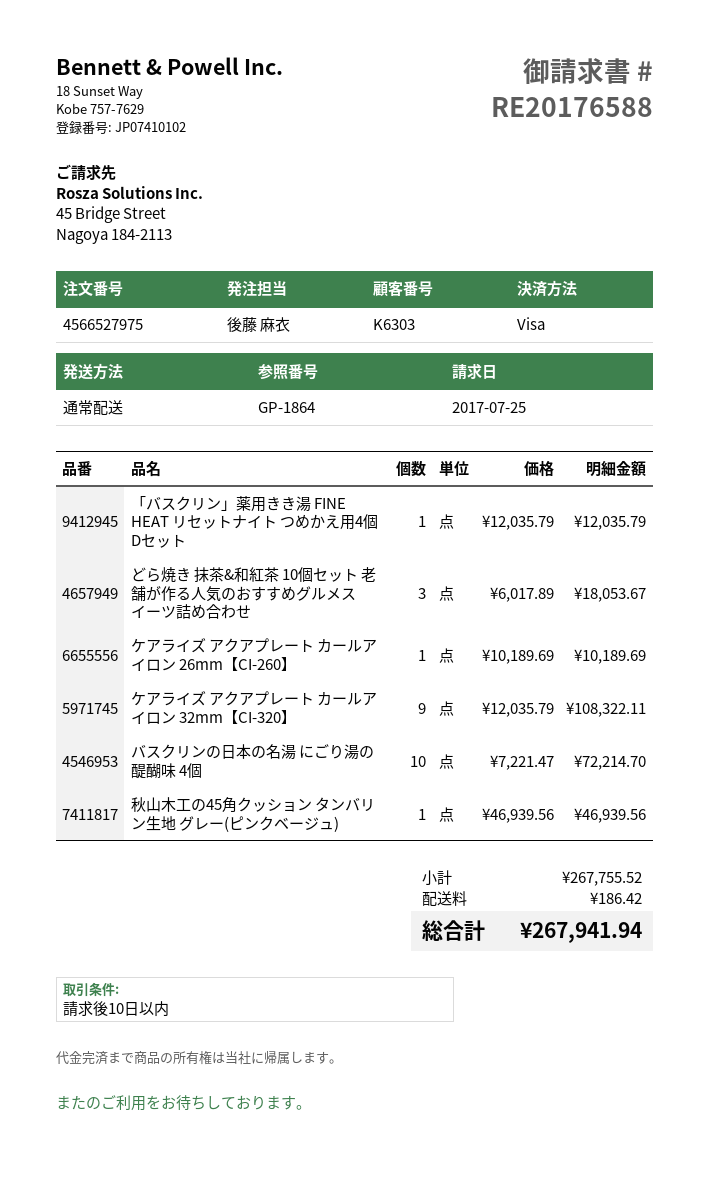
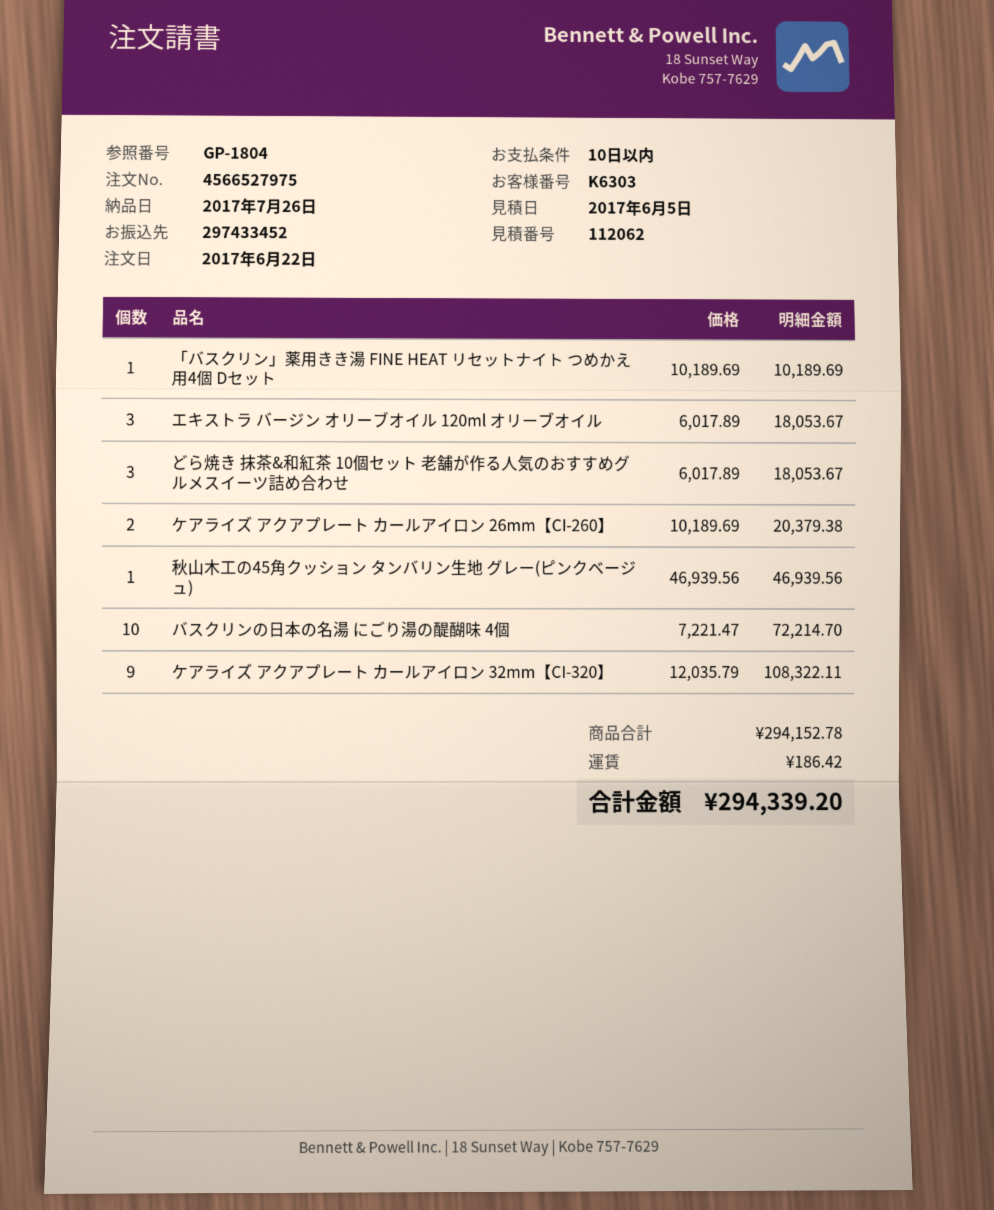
reference: GP-1864 -> GP-1804
「バスクリン」薬用きき湯 FINE HEAT リセットナイト つめかえ用4個 Dセット: 1 x 12035.79 = 12035.79 -> 1 x 10189.69 = 10189.69
ケアライズ アクアプレート カールアイロン 26mm【CI-260】: 1 x 10189.69 = 10189.69 -> 2 x 10189.69 = 20379.38
エキストラ バージン オリーブオイル 120ml オリーブオイル: none -> 3 x 6017.89 = 18053.67
subtotal: 267755.52 -> 294152.78
total: 267941.94 -> 294339.20

